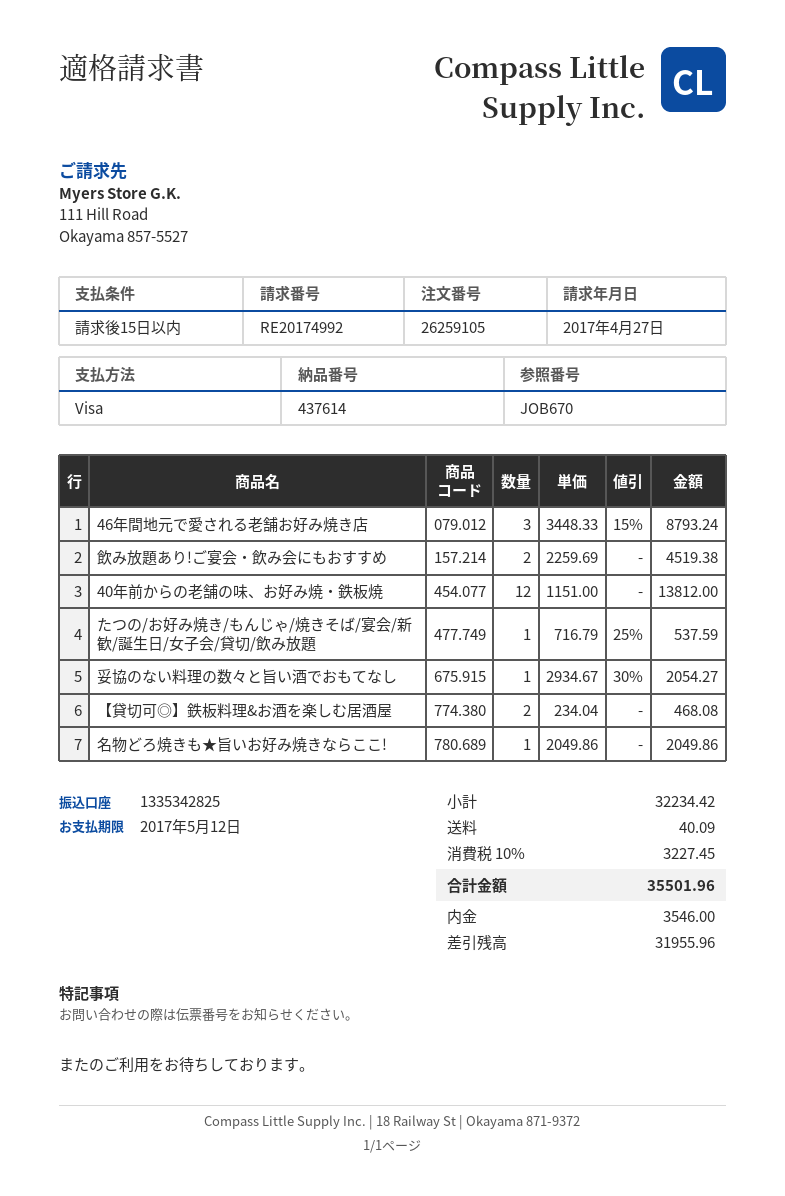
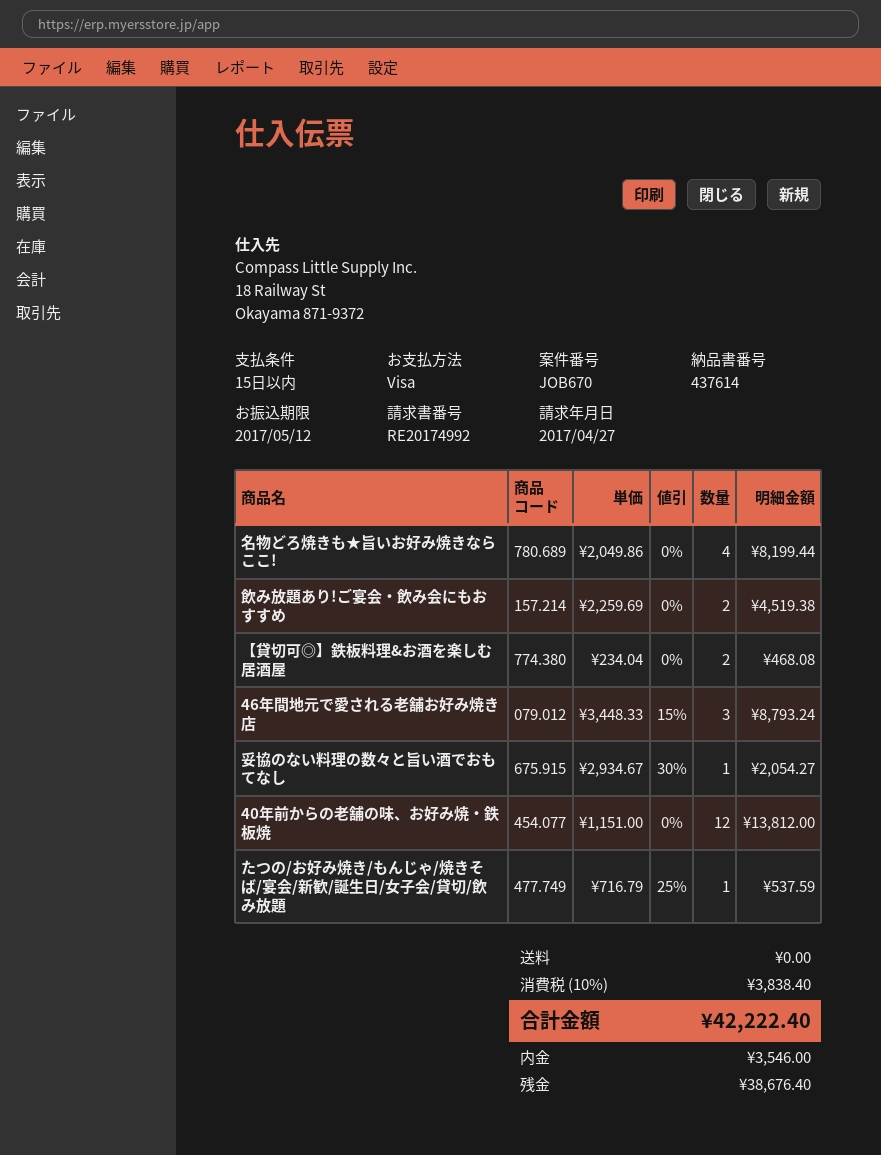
名物どろ焼きも★旨いお好み焼きならここ!: 1 x 2049.86 = 2049.86 -> 4 x 2049.86 = 8199.44
shipping: 40.09 -> 0.00
tax: 10% = 3227.45 -> 10% = 3838.40
total: 35501.96 -> 42222.40
balance: 31955.96 -> 38676.40

